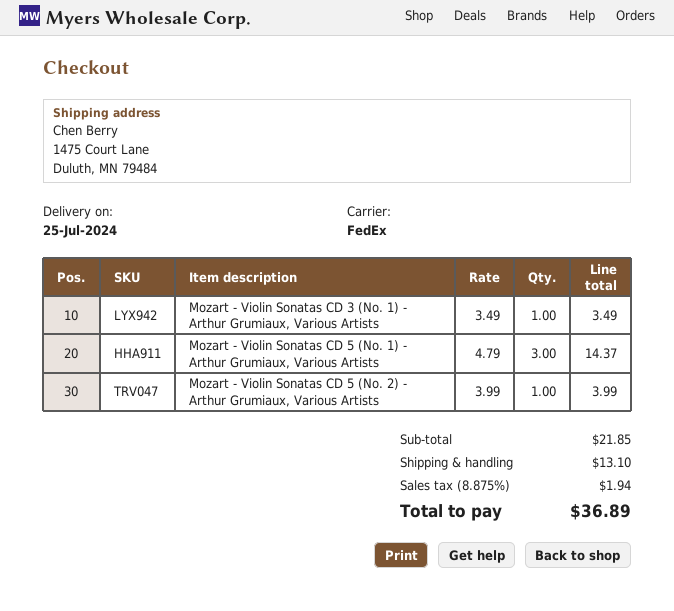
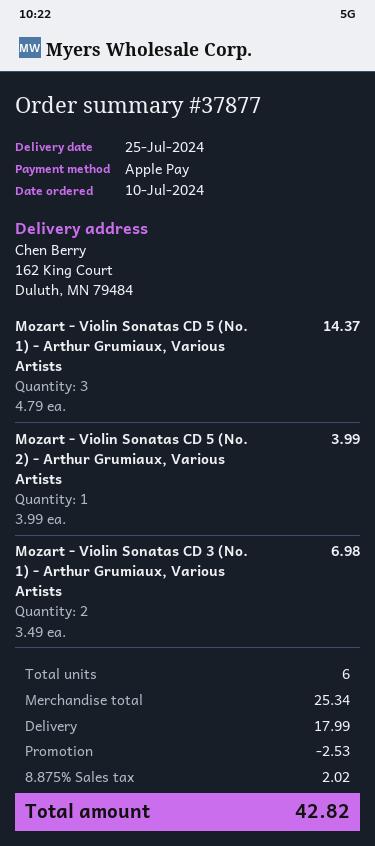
ship to: 1475 Court Lane, Duluth, MN 79484 -> 162 King Court, Duluth, MN 79484
Mozart - Violin Sonatas CD 3 (No. 1) - Arthur Grumiaux, Various Artists: 1 x 3.49 = 3.49 -> 2 x 3.49 = 6.98
subtotal: 21.85 -> 25.34
discount: none -> 2.53
shipping: 13.10 -> 17.99
tax: 8.875% = 1.94 -> 8.875% = 2.02
total: 36.89 -> 42.82

